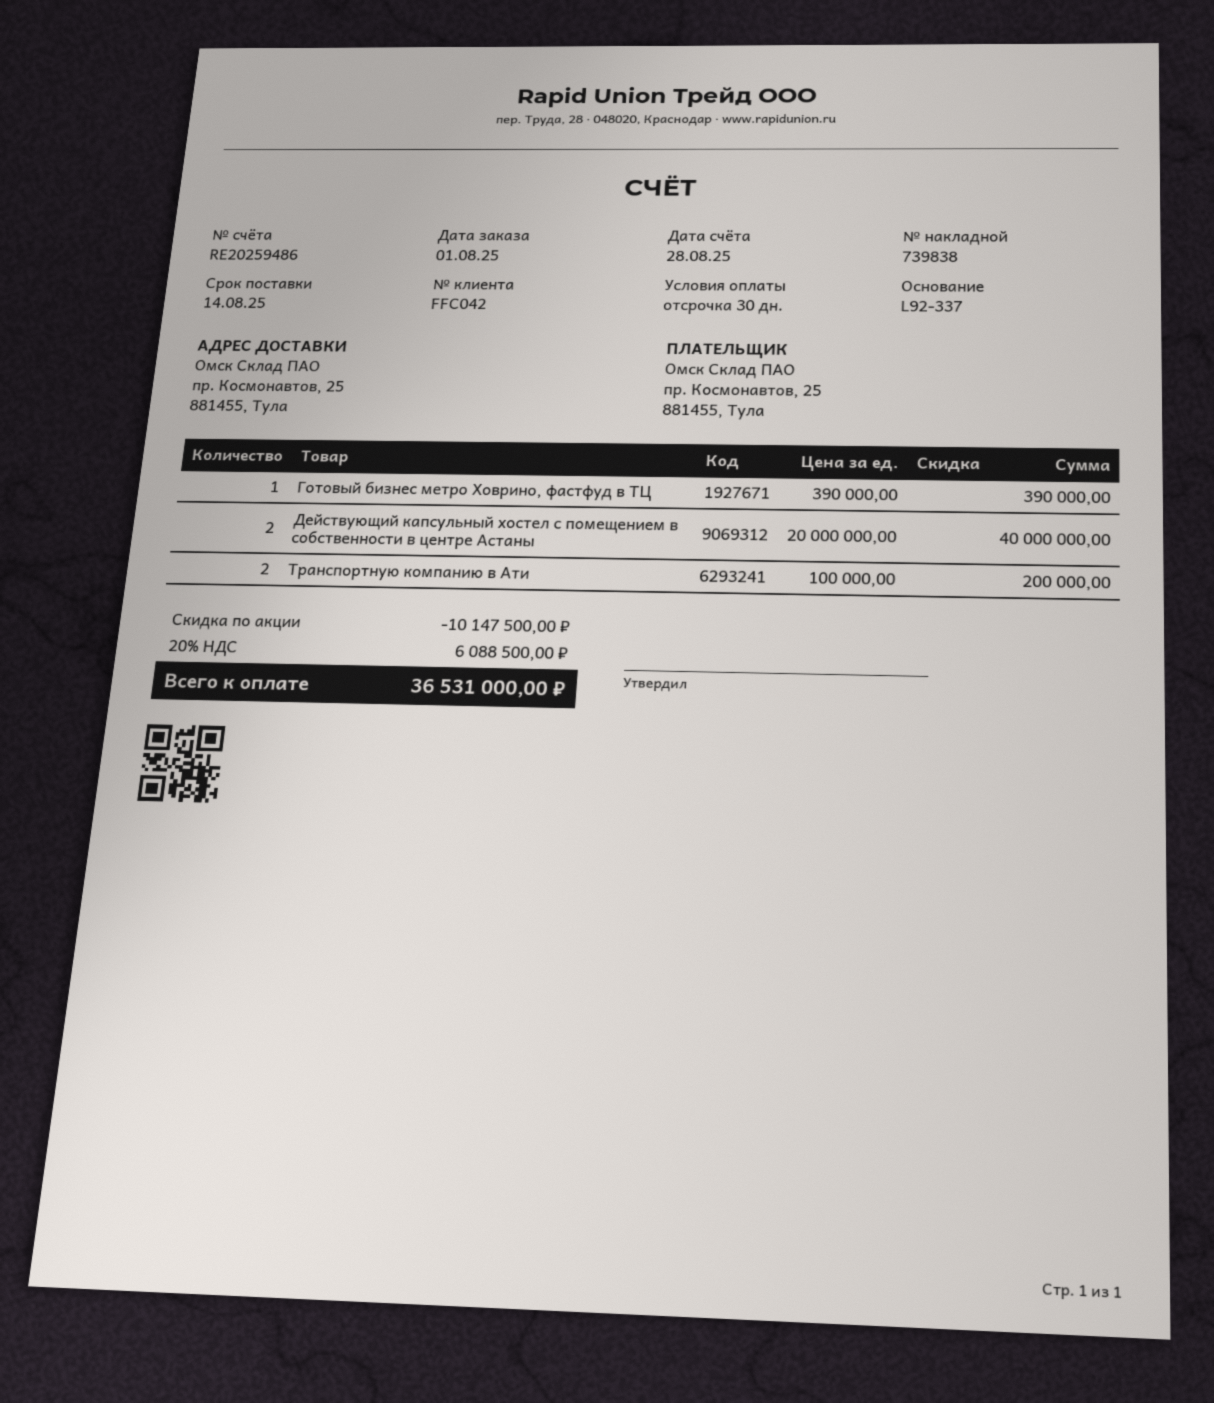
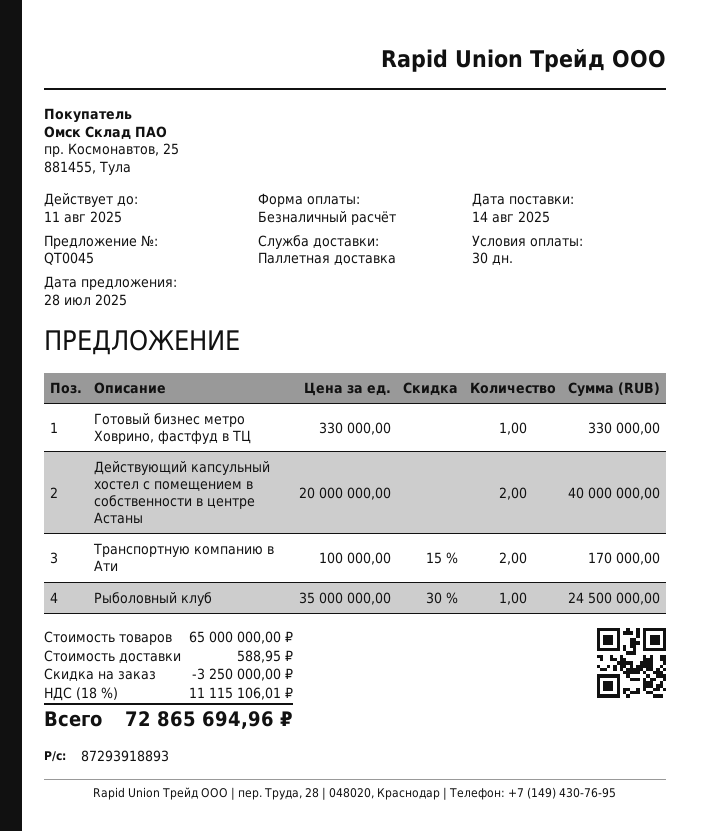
Готовый бизнес метро Ховрино, фастфуд в ТЦ: 1 x 390000.00 = 390000.00 -> 1 x 330000.00 = 330000.00
Транспортную компанию в Ати: 2 x 100000.00 = 200000.00 -> 2 x 100000.00 - 15% = 170000.00
Рыболовный клуб: none -> 1 x 35000000.00 - 30% = 24500000.00
discount: 10147500.00 -> 3250000.00
shipping: none -> 588.95
tax: 20% = 6088500.00 -> 18% = 11115106.01
total: 36531000.00 -> 72865694.96

